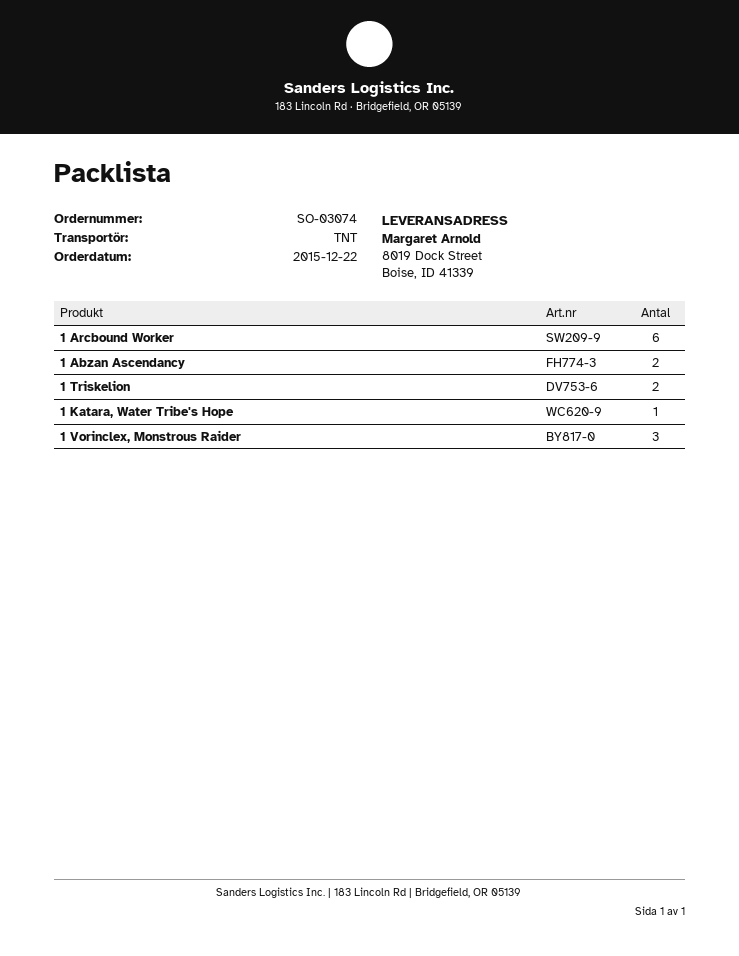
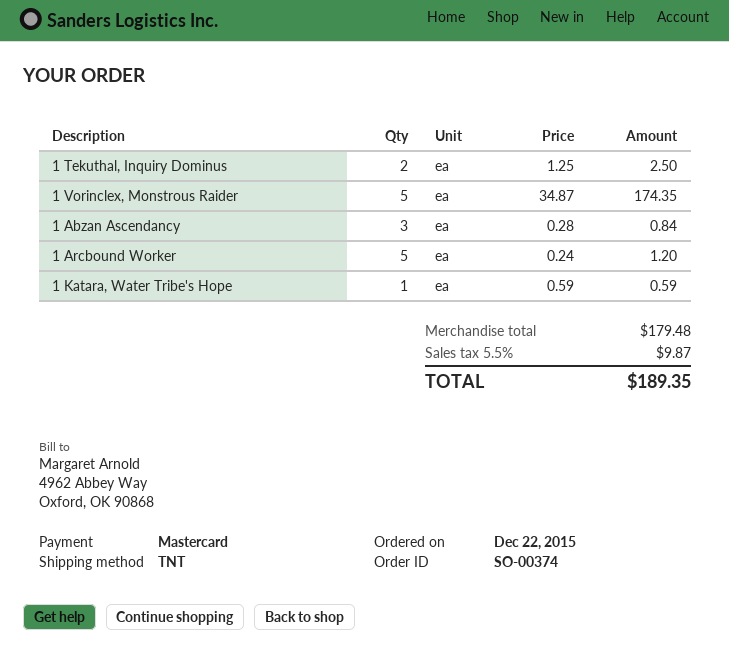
order number: SO-03074 -> SO-00374
1 Arcbound Worker: 6 -> 5
1 Abzan Ascendancy: 2 -> 3
1 Triskelion: 2 -> none
1 Vorinclex, Monstrous Raider: 3 -> 5
1 Tekuthal, Inquiry Dominus: none -> 2

